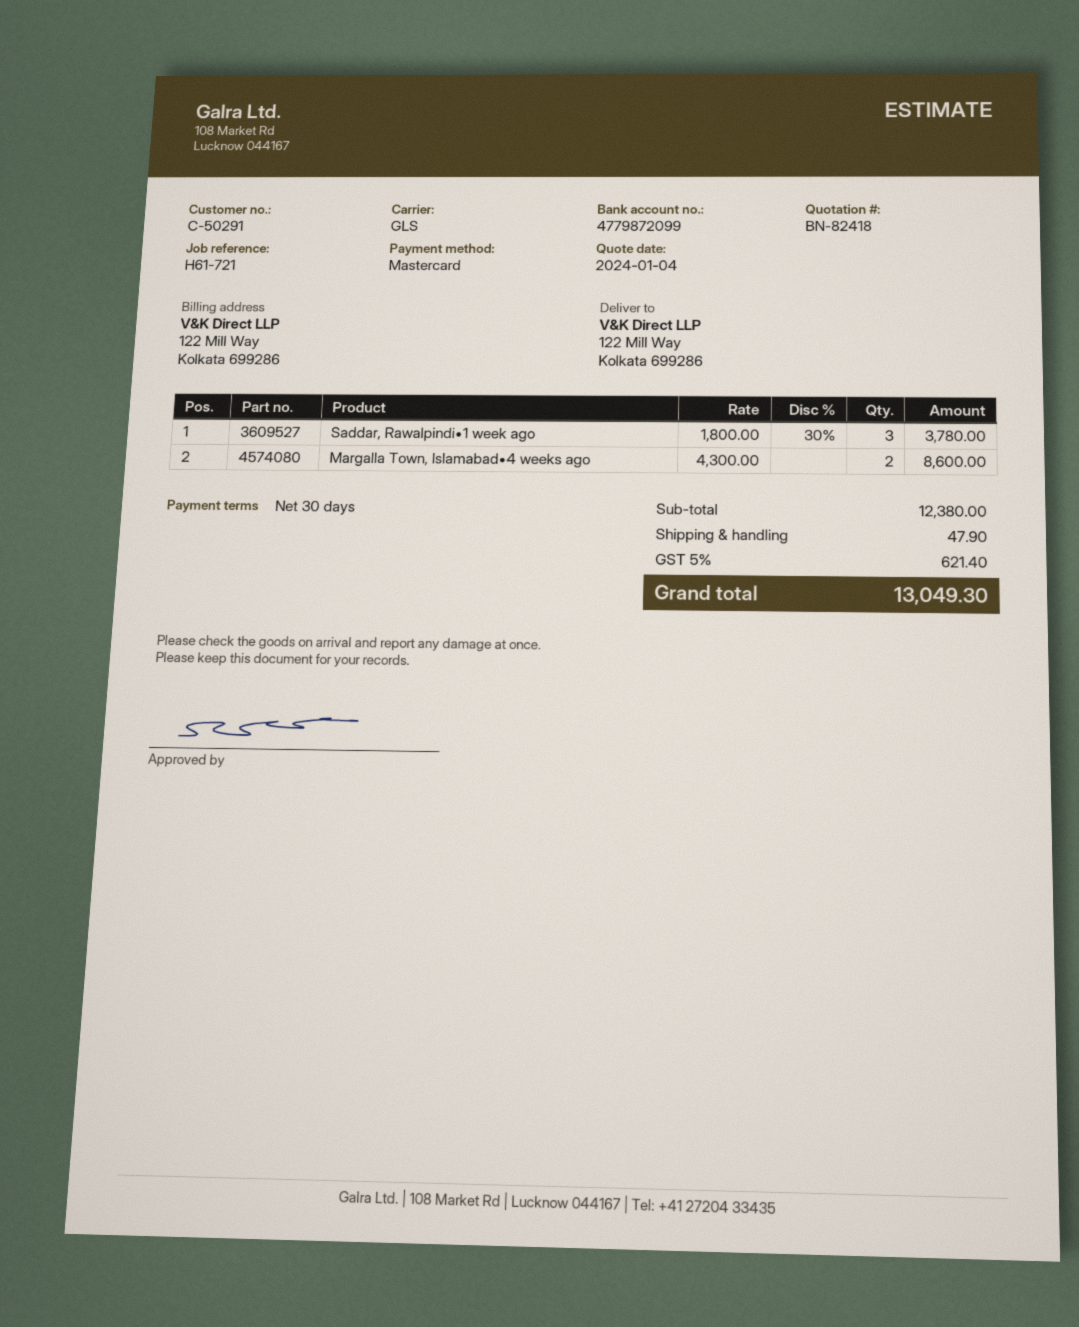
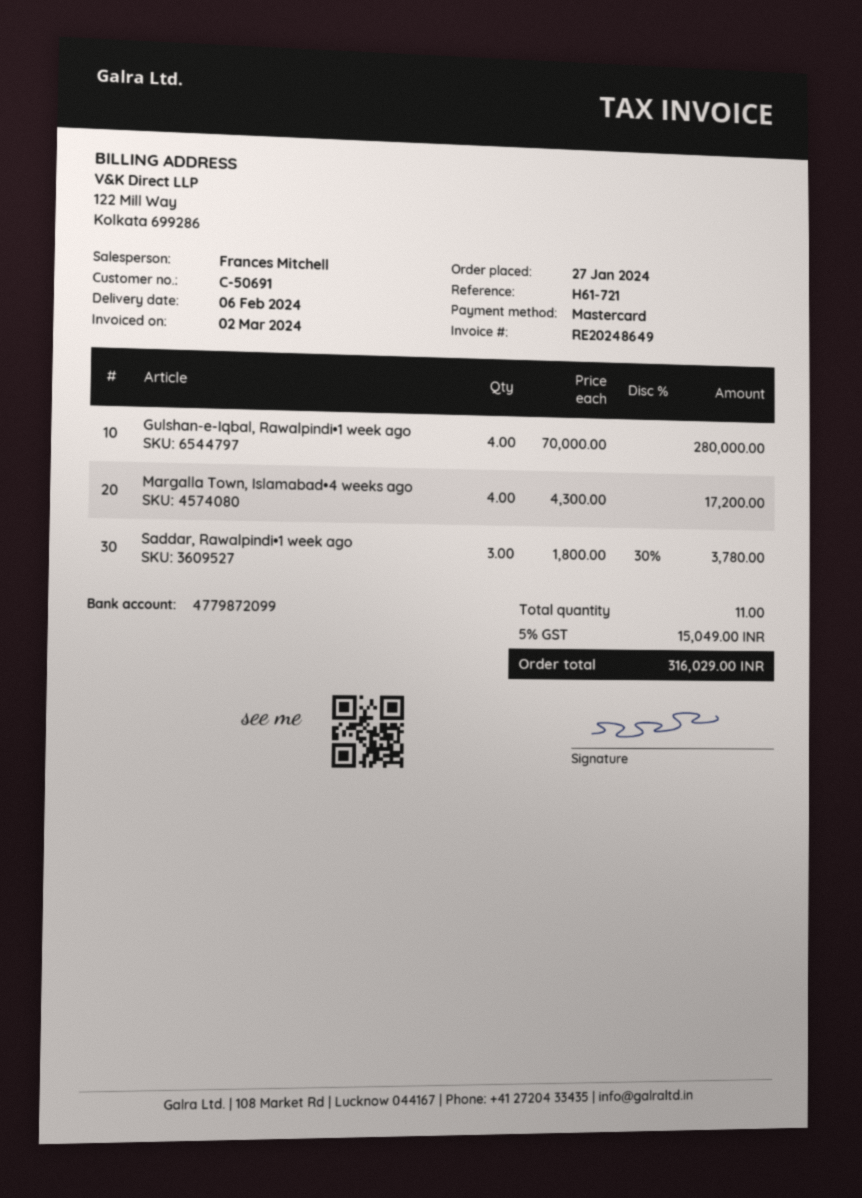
customer number: C-50291 -> C-50691
Margalla Town, Islamabad•4 weeks ago: 2 x 4300.00 = 8600.00 -> 4 x 4300.00 = 17200.00
Gulshan-e-Iqbal, Rawalpindi•1 week ago: none -> 4 x 70000.00 = 280000.00
shipping: 47.90 -> none
tax: 5% = 621.40 -> 5% = 15049.00
total: 13049.30 -> 316029.00

